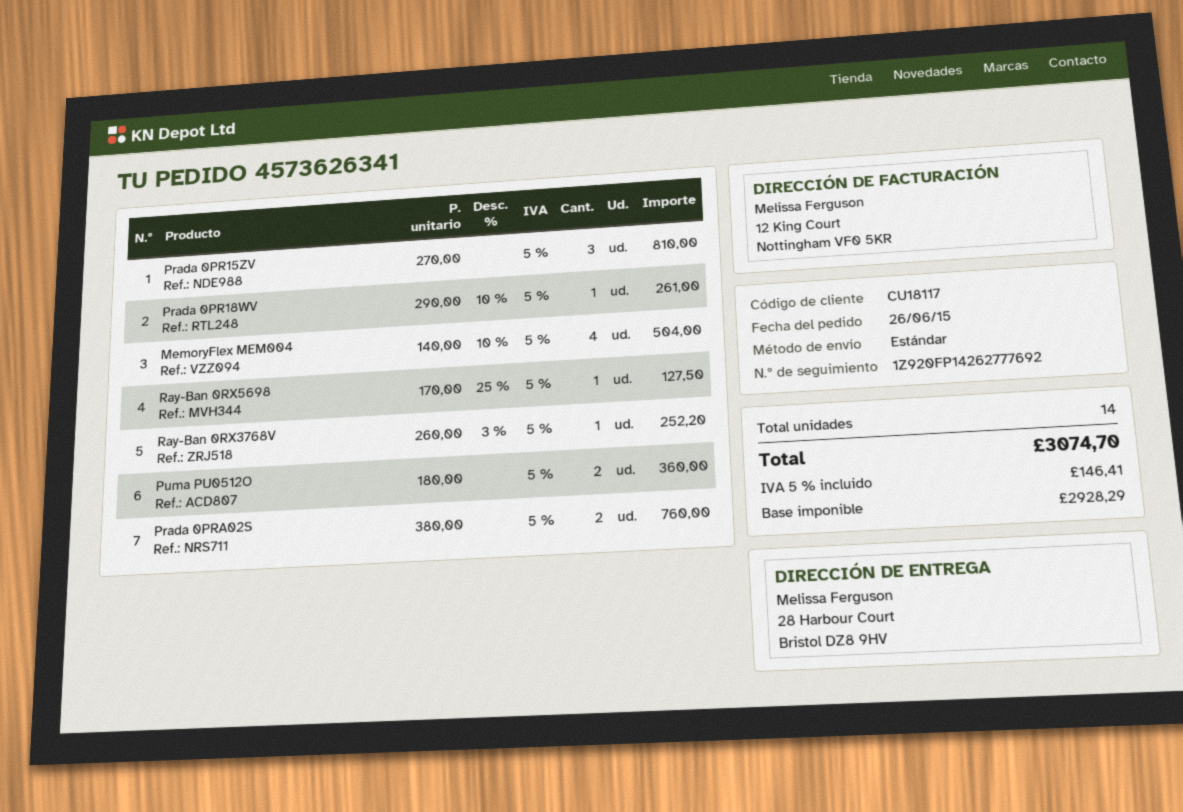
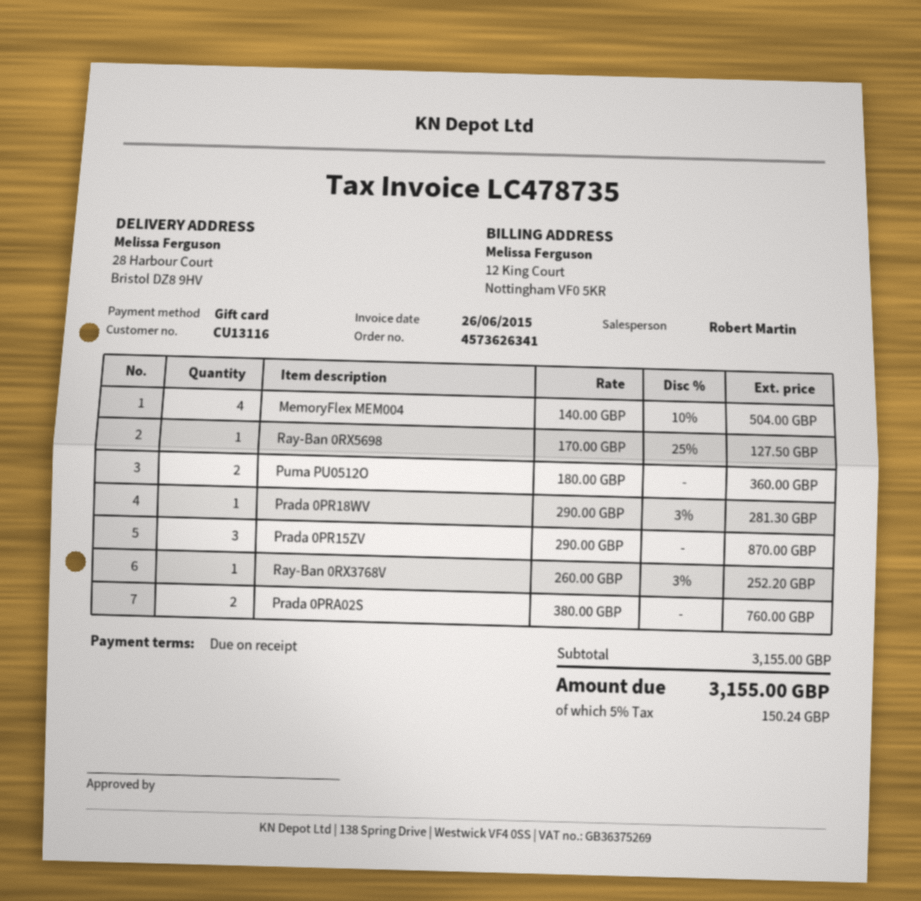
customer number: CU18117 -> CU13116
Prada 0PR15ZV: 3 x 270.00 = 810.00 -> 3 x 290.00 = 870.00
Prada 0PR18WV: 1 x 290.00 - 10% = 261.00 -> 1 x 290.00 - 3% = 281.30
tax: 5% = 146.41 -> 5% = 150.24
total: 3074.70 -> 3155.00

